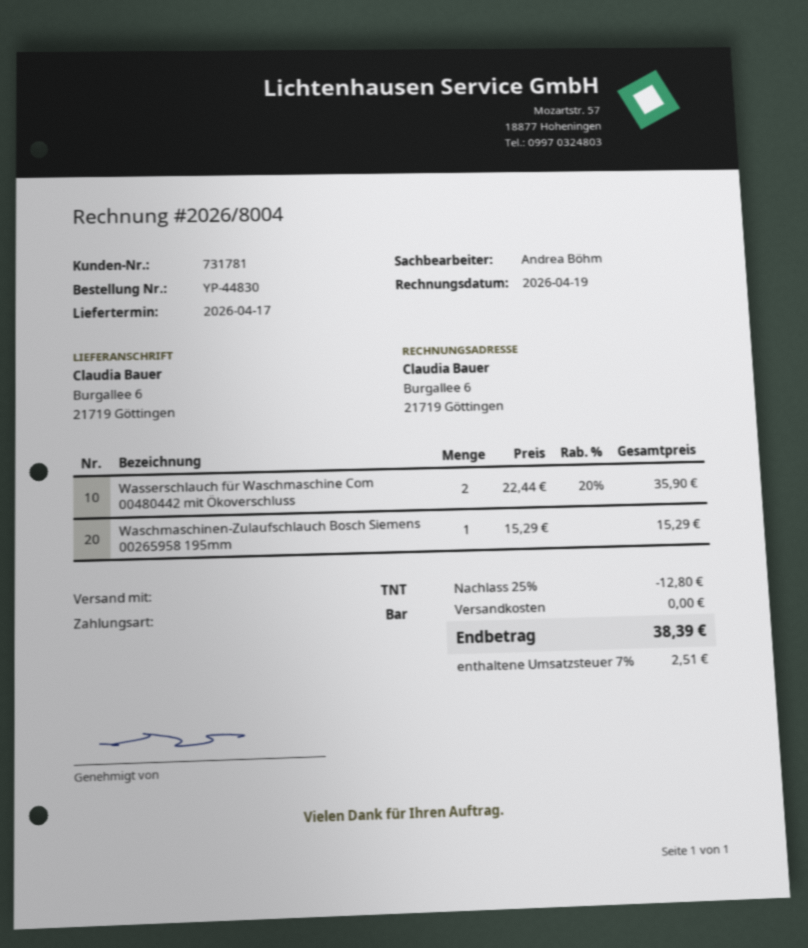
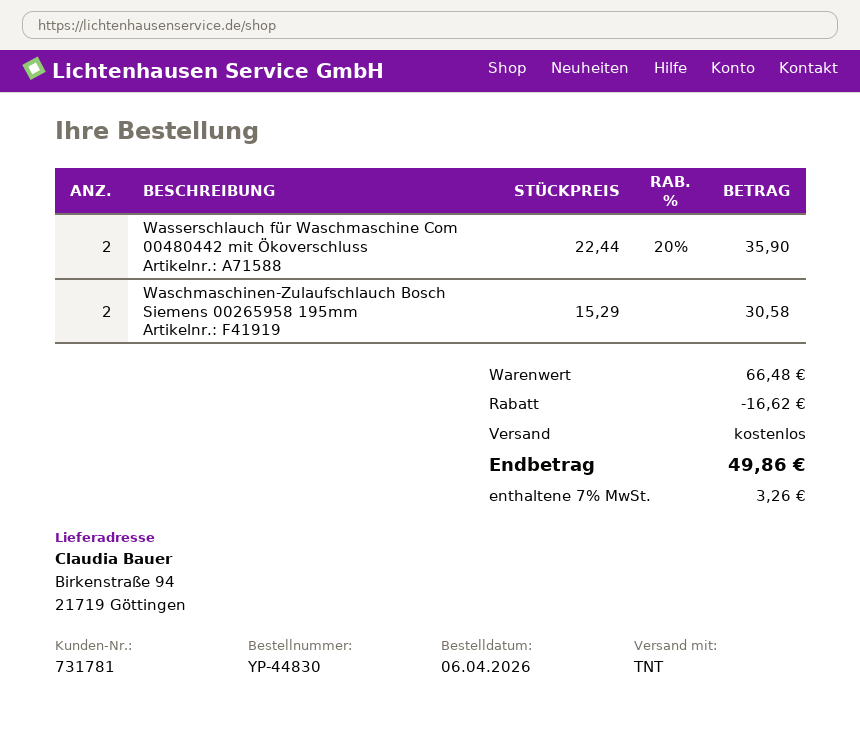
ship to: Burgallee 6, 21719 Göttingen -> Birkenstraße 94, 21719 Göttingen
Waschmaschinen-Zulaufschlauch Bosch Siemens 00265958 195mm: 1 x 15.29 = 15.29 -> 2 x 15.29 = 30.58
discount: 12.80 -> 16.62
tax: 7% = 2.51 -> 7% = 3.26
total: 38.39 -> 49.86

